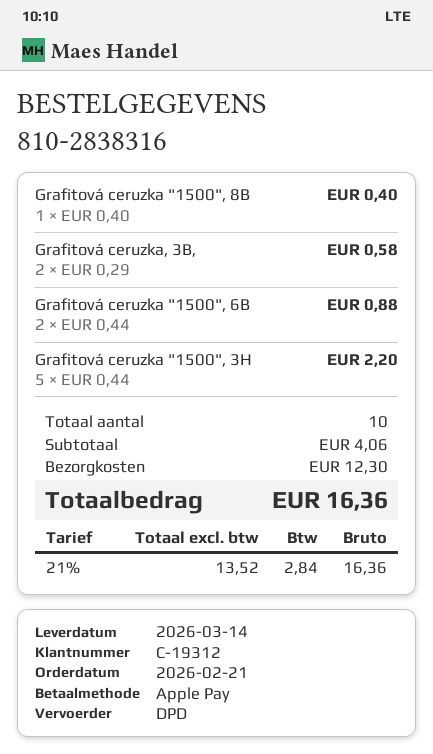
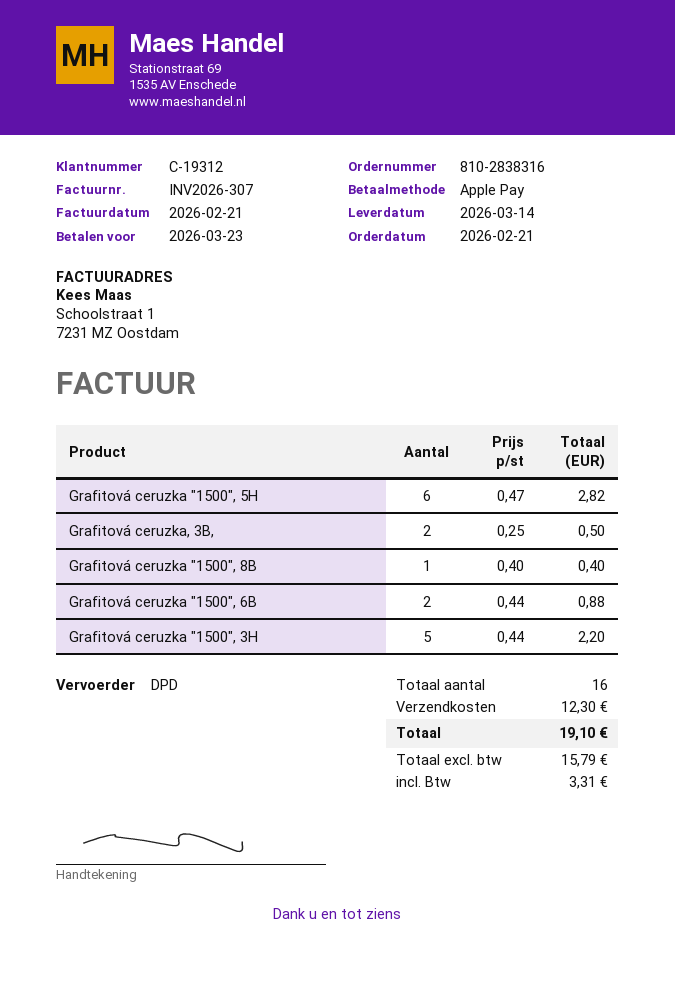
Grafitová ceruzka, 3B,: 2 x 0.29 = 0.58 -> 2 x 0.25 = 0.50
Grafitová ceruzka "1500", 5H: none -> 6 x 0.47 = 2.82
total quantity: 10 -> 16
net: 13.52 -> 15.79
tax: 2.84 -> 3.31
total: 16.36 -> 19.10

